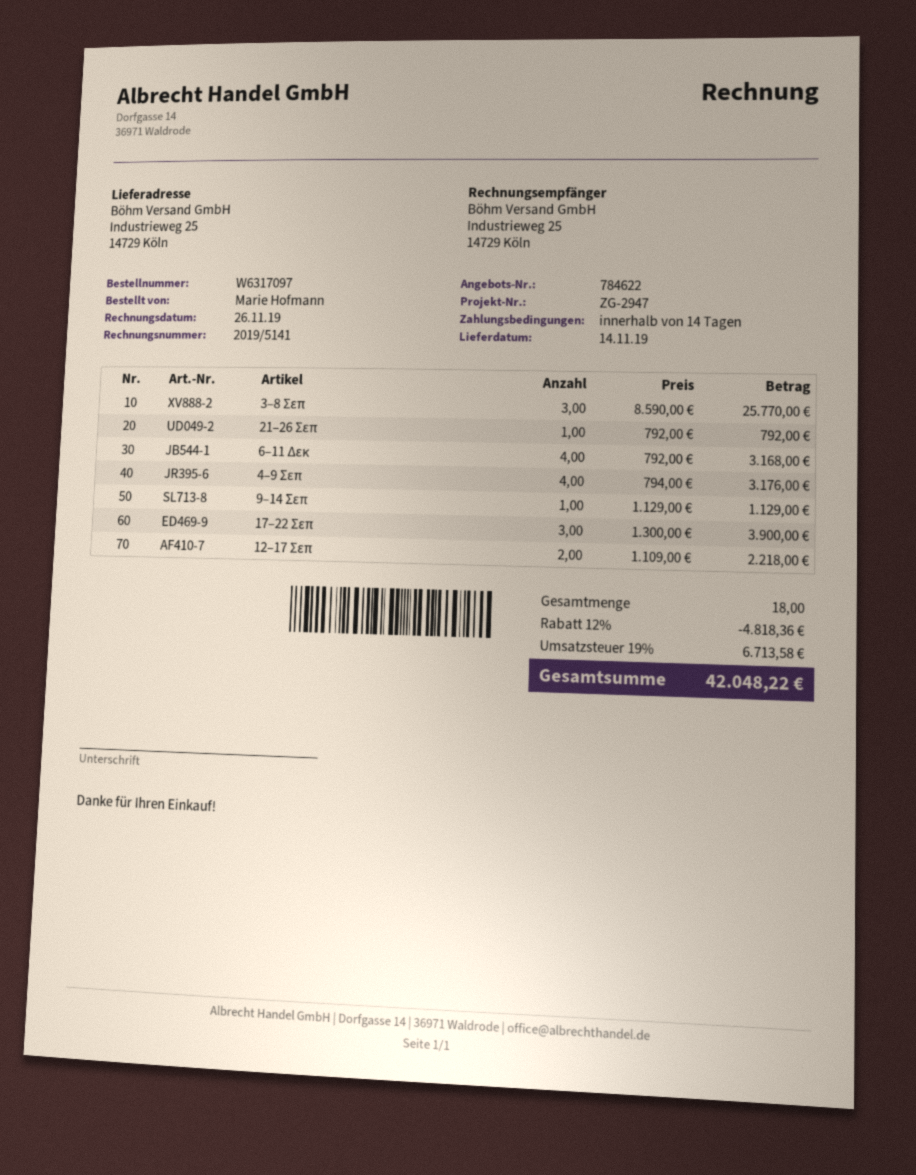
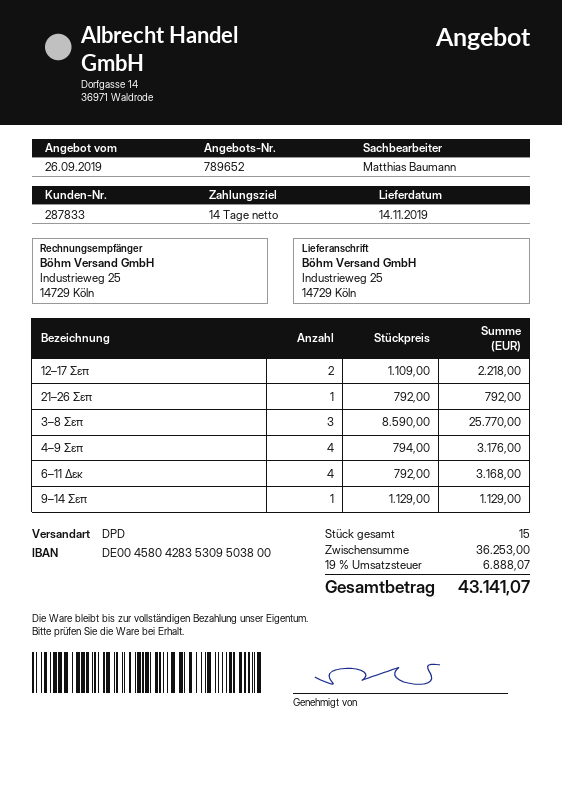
quote number: 784622 -> 789652
17–22 Σεπ: 3 x 1300.00 = 3900.00 -> none
total quantity: 18 -> 15
discount: 12% = 4818.36 -> none
tax: 19% = 6713.58 -> 19% = 6888.07
total: 42048.22 -> 43141.07

